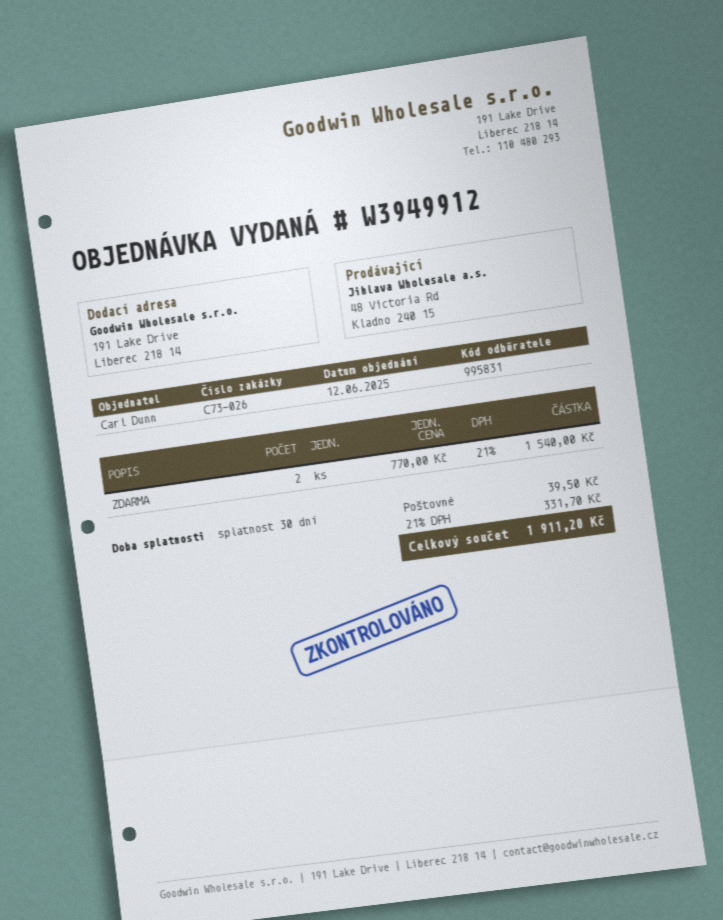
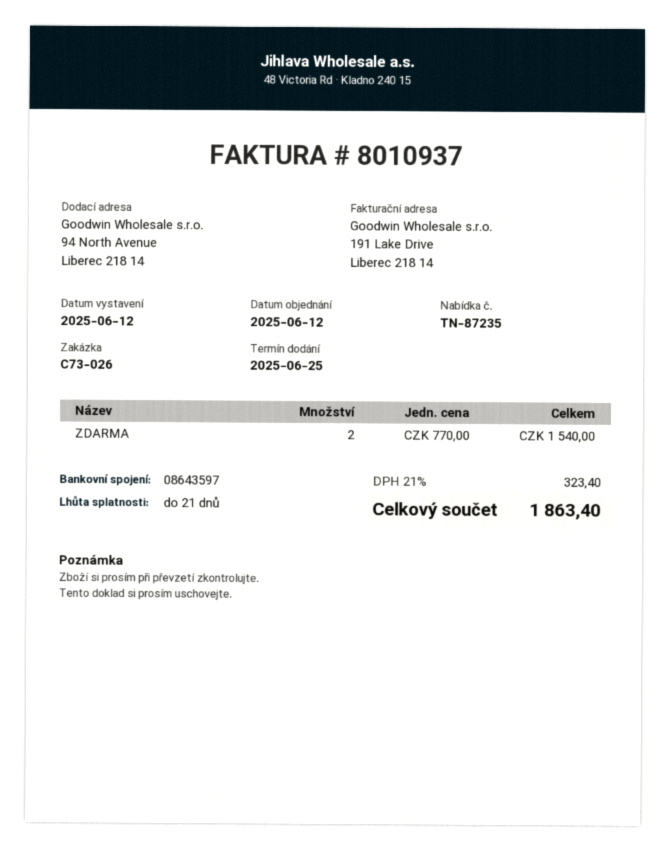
payment terms: 30 days -> 21 days
ship to: 191 Lake Drive, Liberec 218 14 -> 94 North Avenue, Liberec 218 14
shipping: 39.50 -> none
tax: 21% = 331.70 -> 21% = 323.40
total: 1911.20 -> 1863.40

